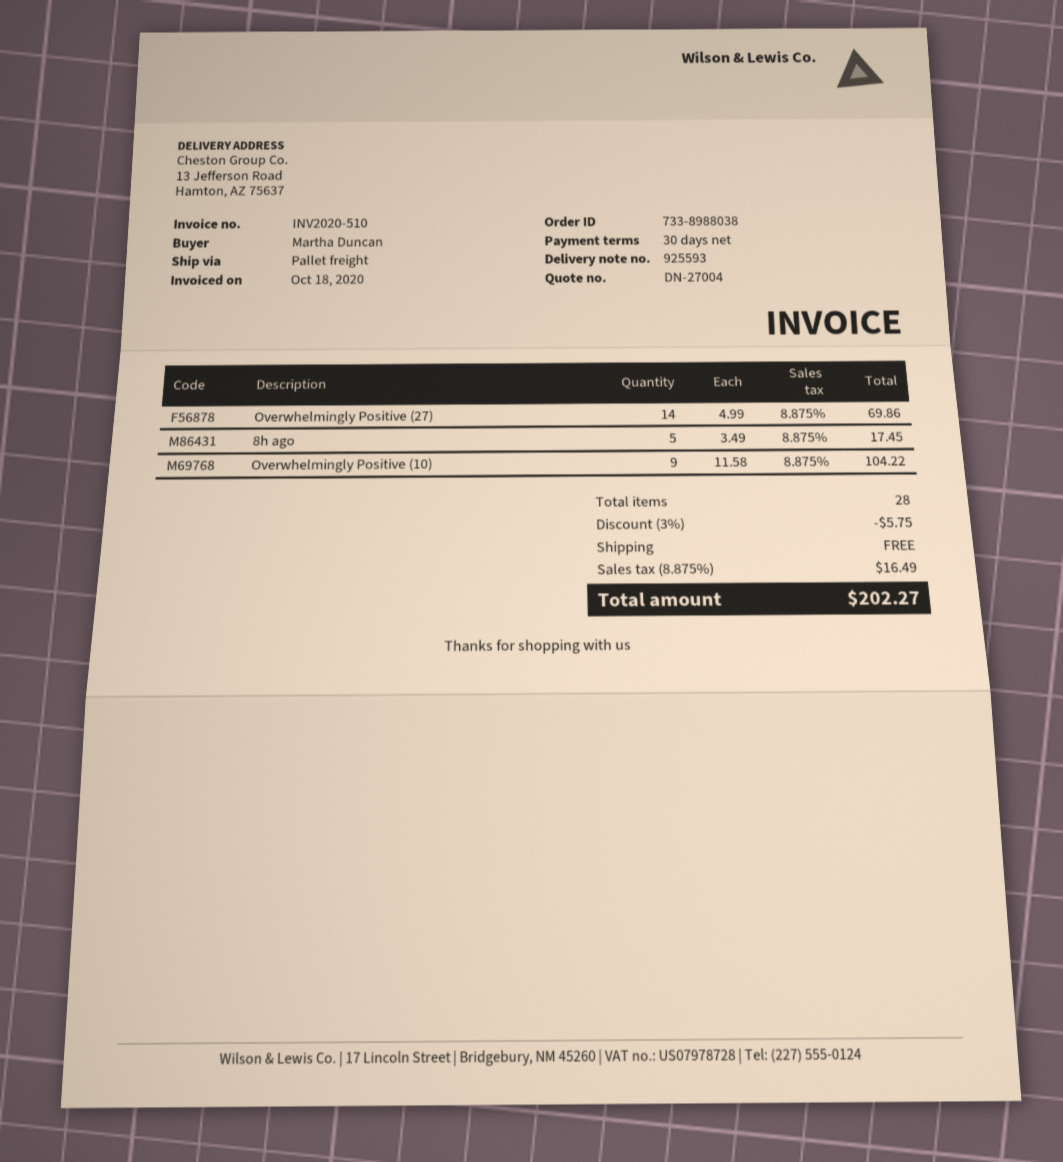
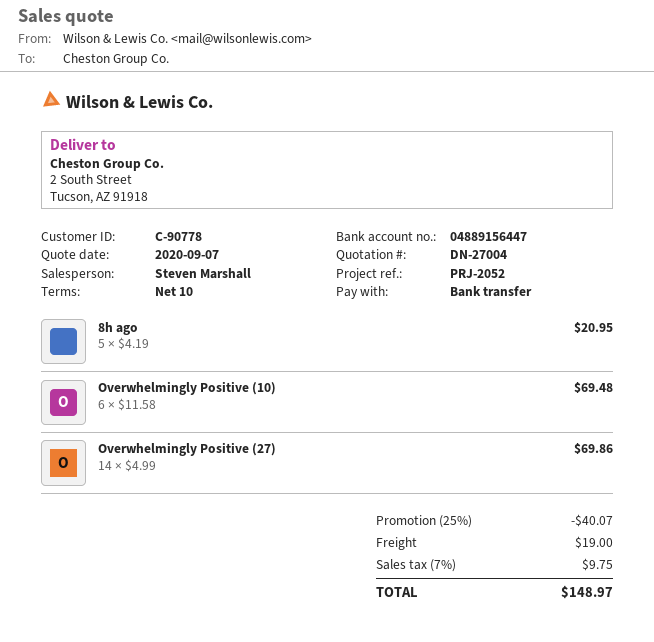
payment terms: 30 days -> 10 days
ship to: 13 Jefferson Road, Hamton, AZ 75637 -> 2 South Street, Tucson, AZ 91918
8h ago: 5 x 3.49 = 17.45 -> 5 x 4.19 = 20.95
Overwhelmingly Positive (10): 9 x 11.58 = 104.22 -> 6 x 11.58 = 69.48
discount: 3% = 5.75 -> 25% = 40.07
shipping: 0.00 -> 19.00
tax: 8.875% = 16.49 -> 7% = 9.75
total: 202.27 -> 148.97

